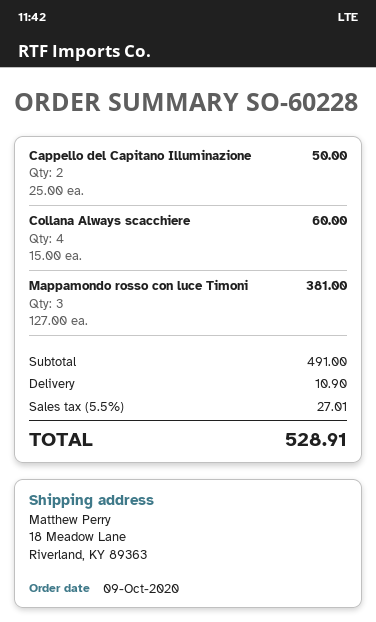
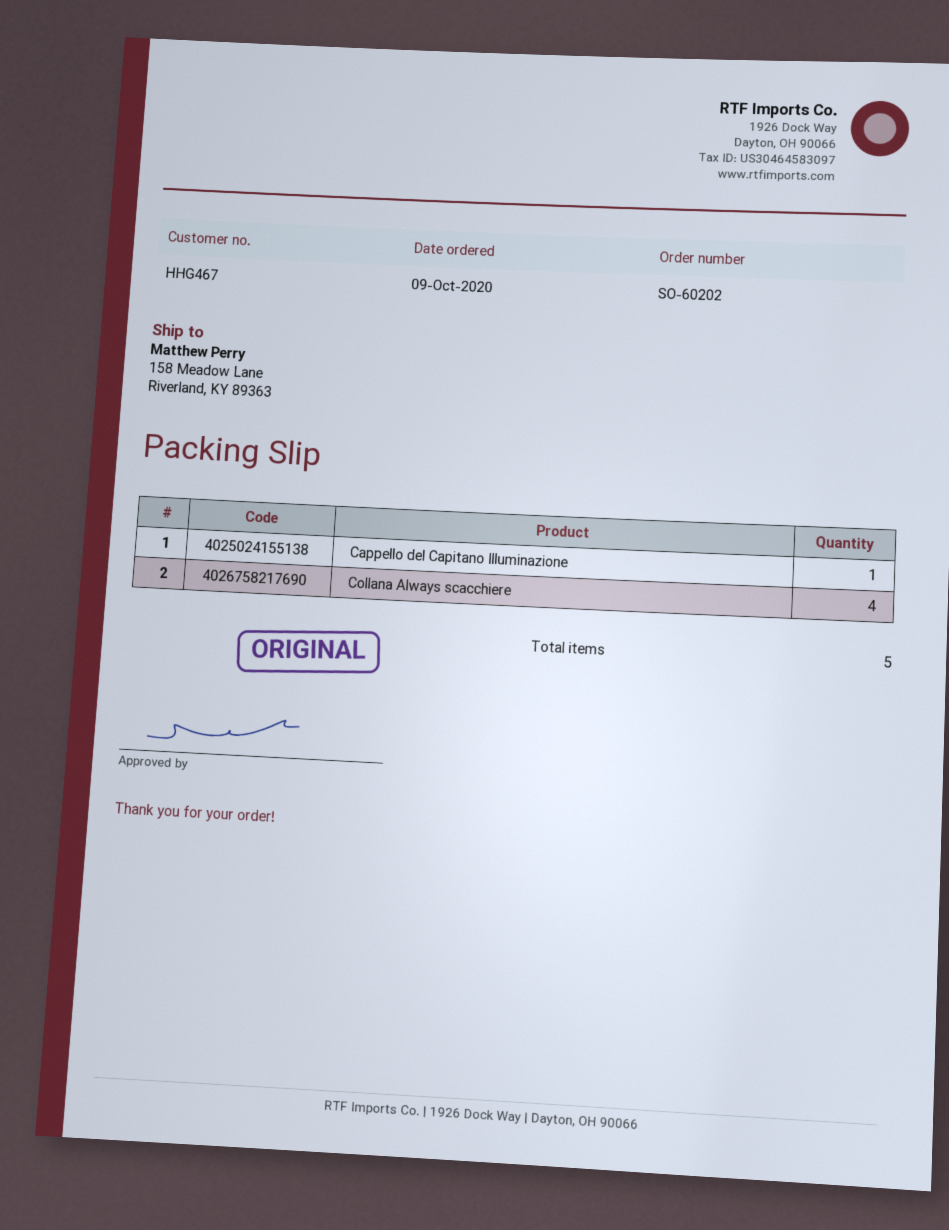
order number: SO-60228 -> SO-60202
ship to: 18 Meadow Lane, Riverland, KY 89363 -> 158 Meadow Lane, Riverland, KY 89363
Cappello del Capitano Illuminazione: 2 -> 1
Mappamondo rosso con luce Timoni: 3 -> none

